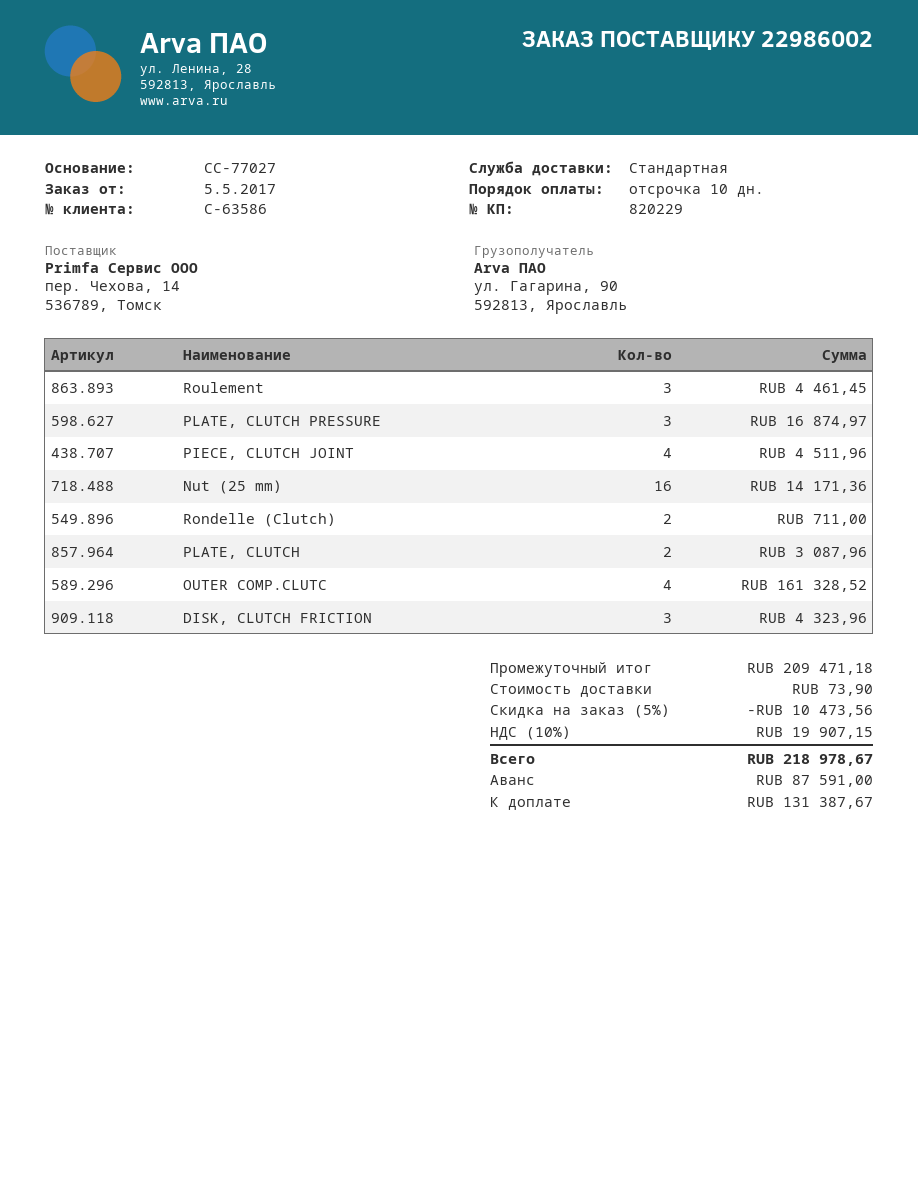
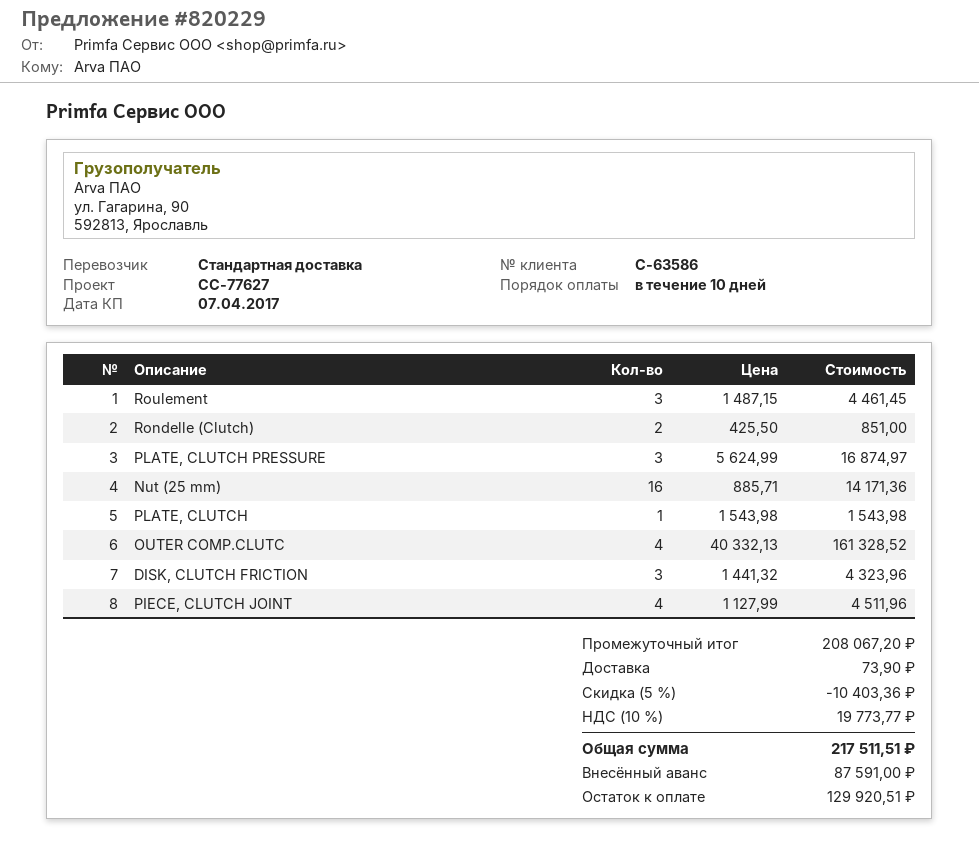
reference: CC-77027 -> CC-77627
Rondelle (Clutch): 2 for 711.00 -> 2 for 851.00
PLATE, CLUTCH: 2 for 3087.96 -> 1 for 1543.98
subtotal: 209471.18 -> 208067.20
discount: 5% = 10473.56 -> 5% = 10403.36
tax: 10% = 19907.15 -> 10% = 19773.77
total: 218978.67 -> 217511.51
balance: 131387.67 -> 129920.51

